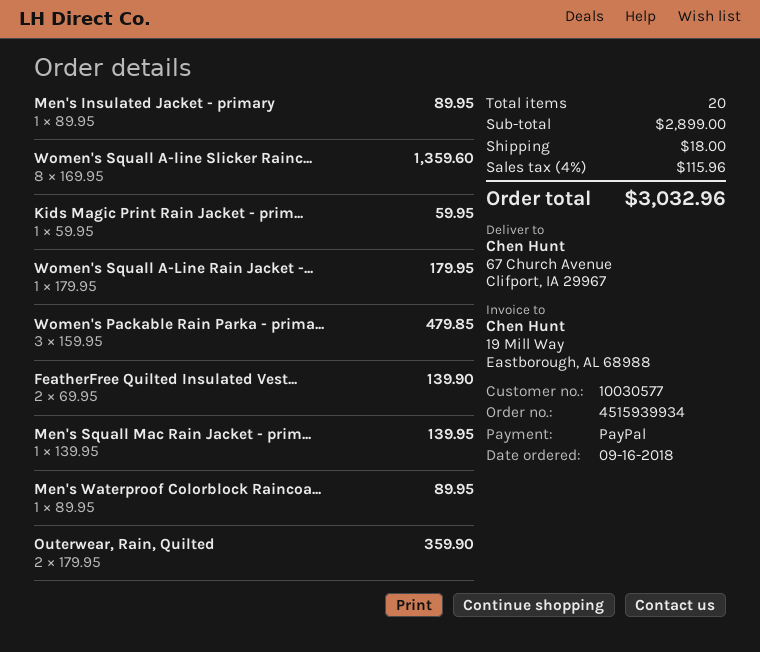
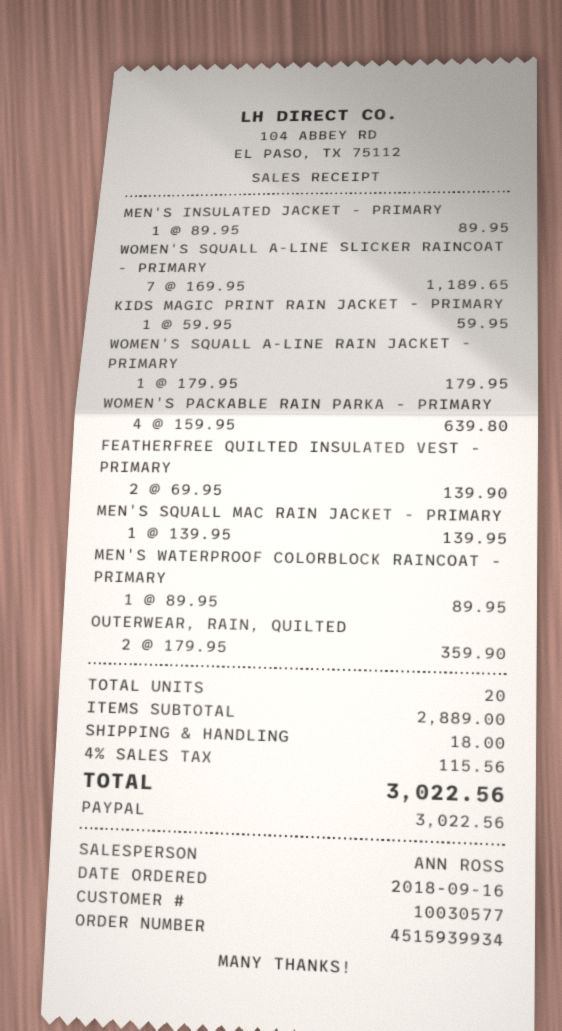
Women's Squall A-line Slicker Rainc...: 8 x 169.95 = 1359.60 -> 7 x 169.95 = 1189.65
Women's Packable Rain Parka - prima...: 3 x 159.95 = 479.85 -> 4 x 159.95 = 639.80
subtotal: 2899.00 -> 2889.00
tax: 4% = 115.96 -> 4% = 115.56
total: 3032.96 -> 3022.56

